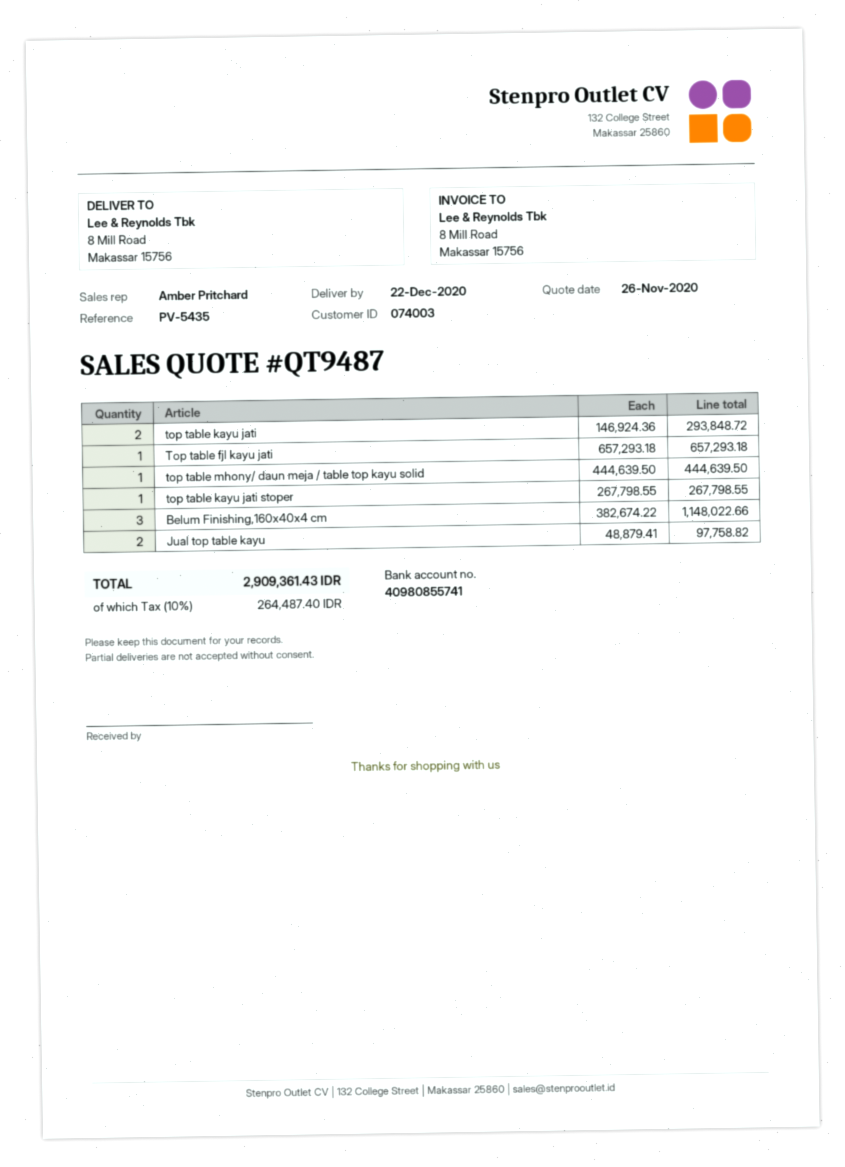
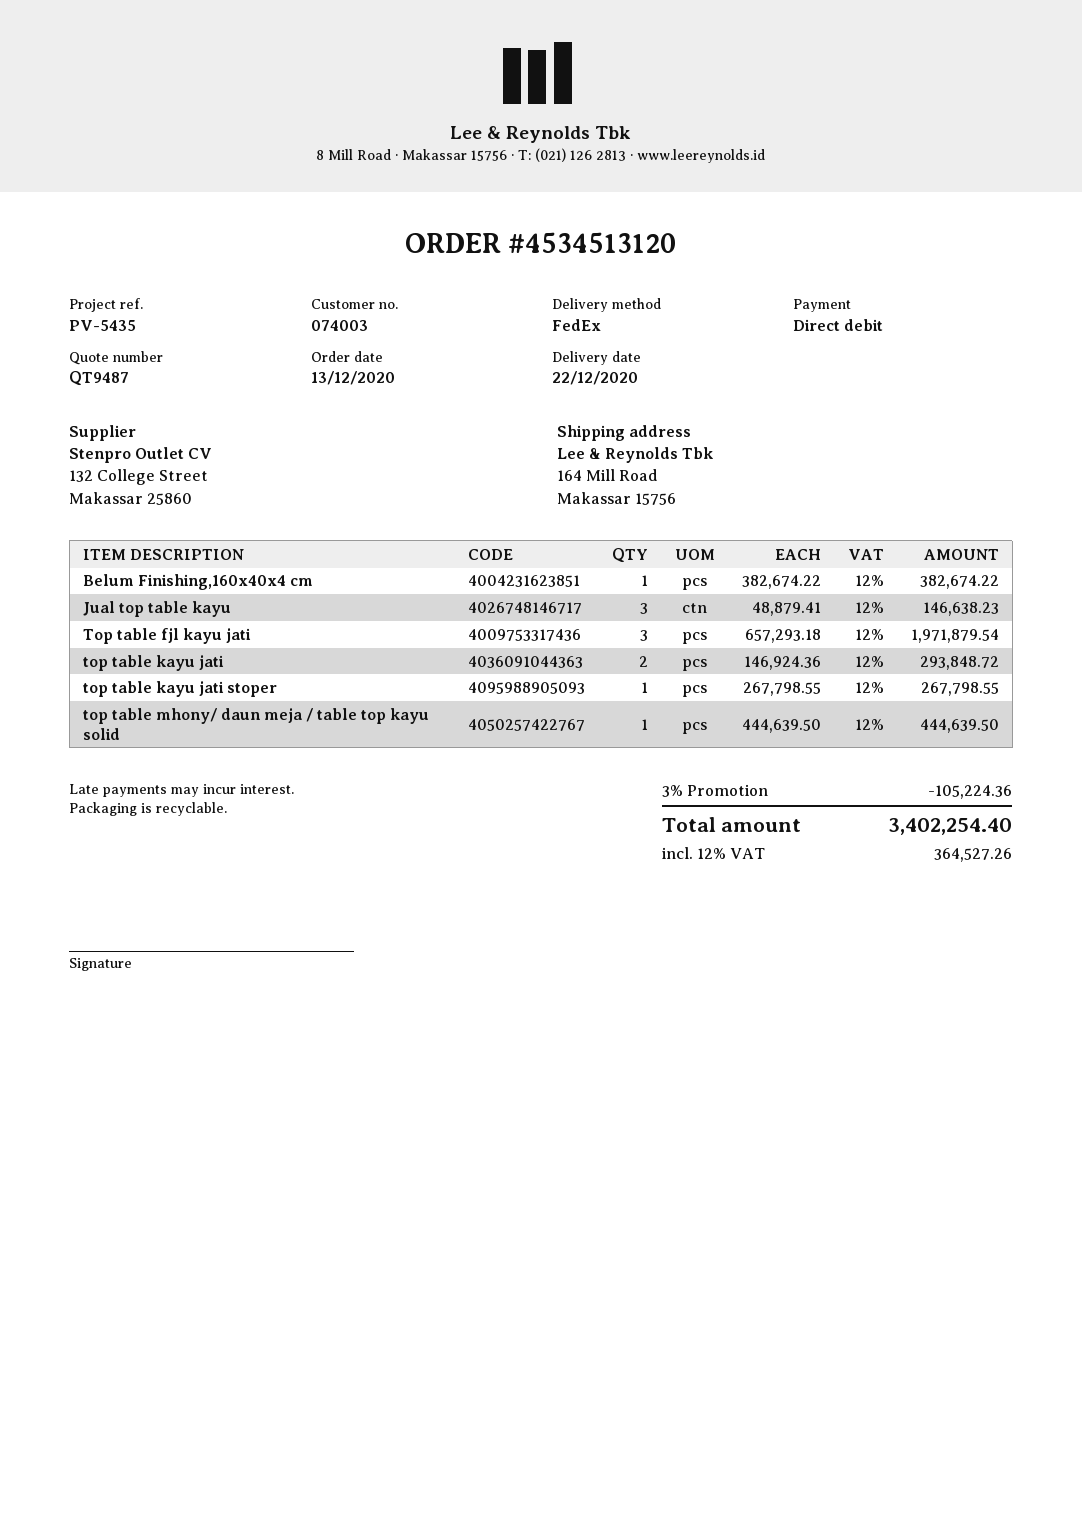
ship to: 8 Mill Road, Makassar 15756 -> 164 Mill Road, Makassar 15756
Top table fjl kayu jati: 1 x 657293.18 = 657293.18 -> 3 x 657293.18 = 1971879.54
Belum Finishing,160x40x4 cm: 3 x 382674.22 = 1148022.66 -> 1 x 382674.22 = 382674.22
Jual top table kayu: 2 x 48879.41 = 97758.82 -> 3 x 48879.41 = 146638.23
discount: none -> 3% = 105224.36
tax: 10% = 264487.40 -> 12% = 364527.26
total: 2909361.43 -> 3402254.40

